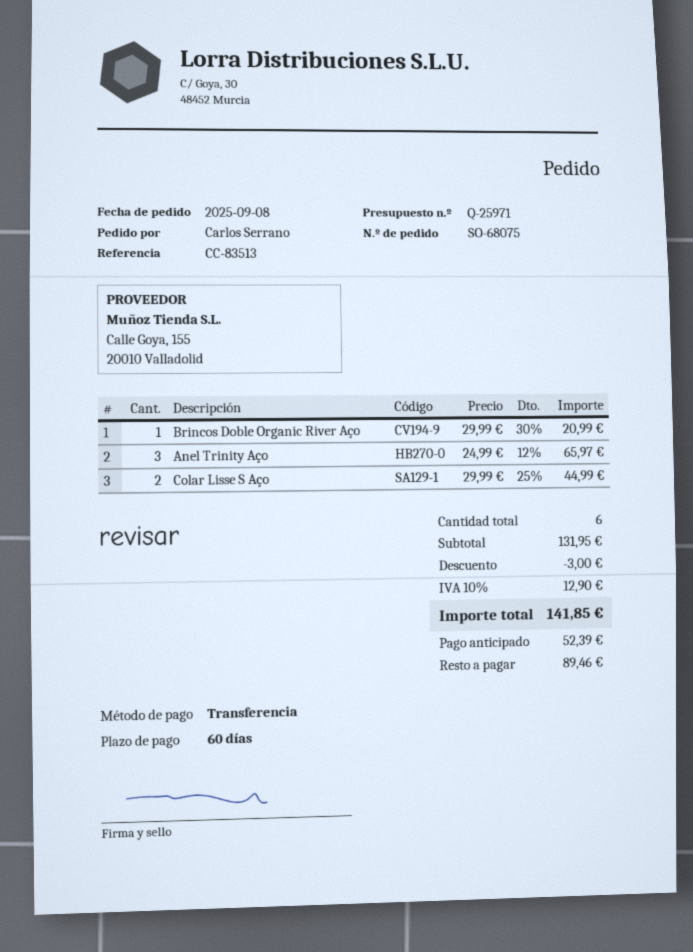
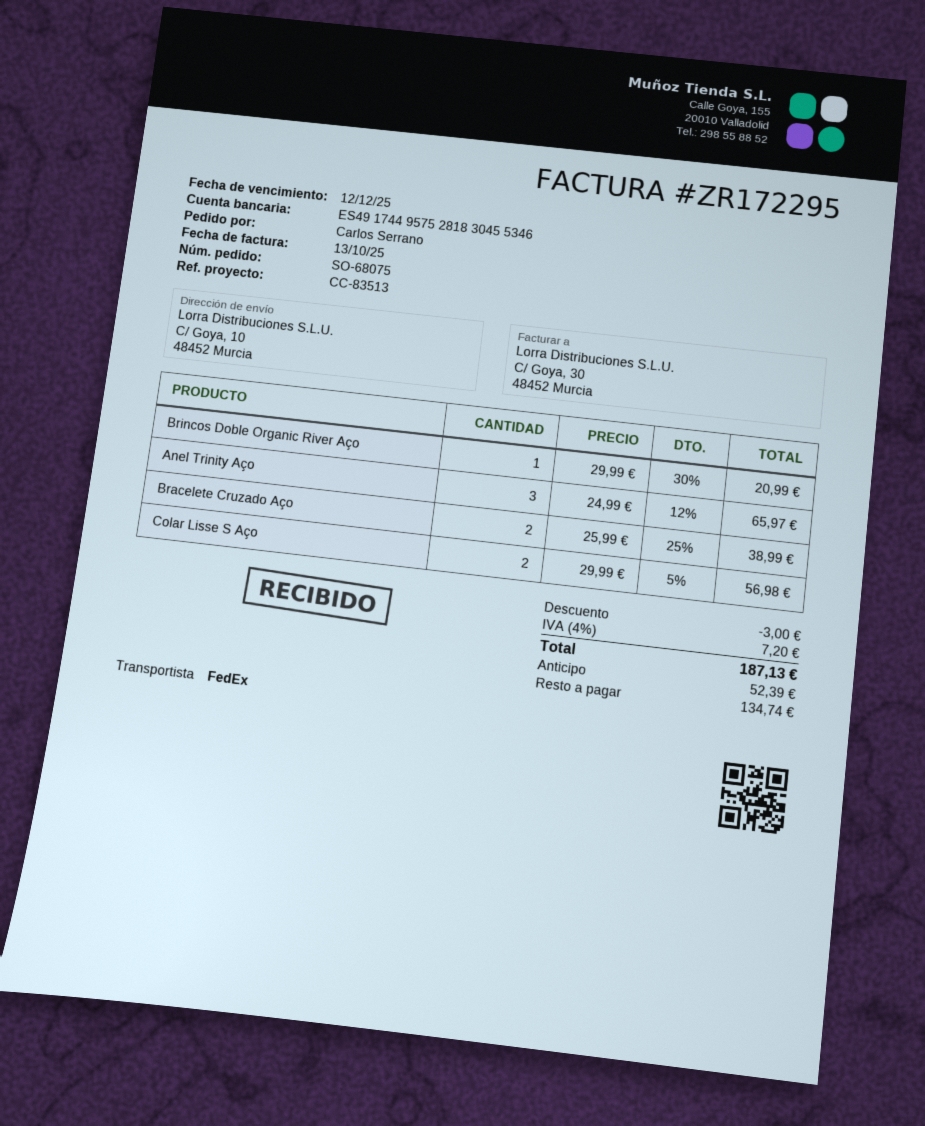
Colar Lisse S Aço: 2 x 29.99 - 25% = 44.99 -> 2 x 29.99 - 5% = 56.98
Bracelete Cruzado Aço: none -> 2 x 25.99 - 25% = 38.99
tax: 10% = 12.90 -> 4% = 7.20
total: 141.85 -> 187.13
balance: 89.46 -> 134.74

